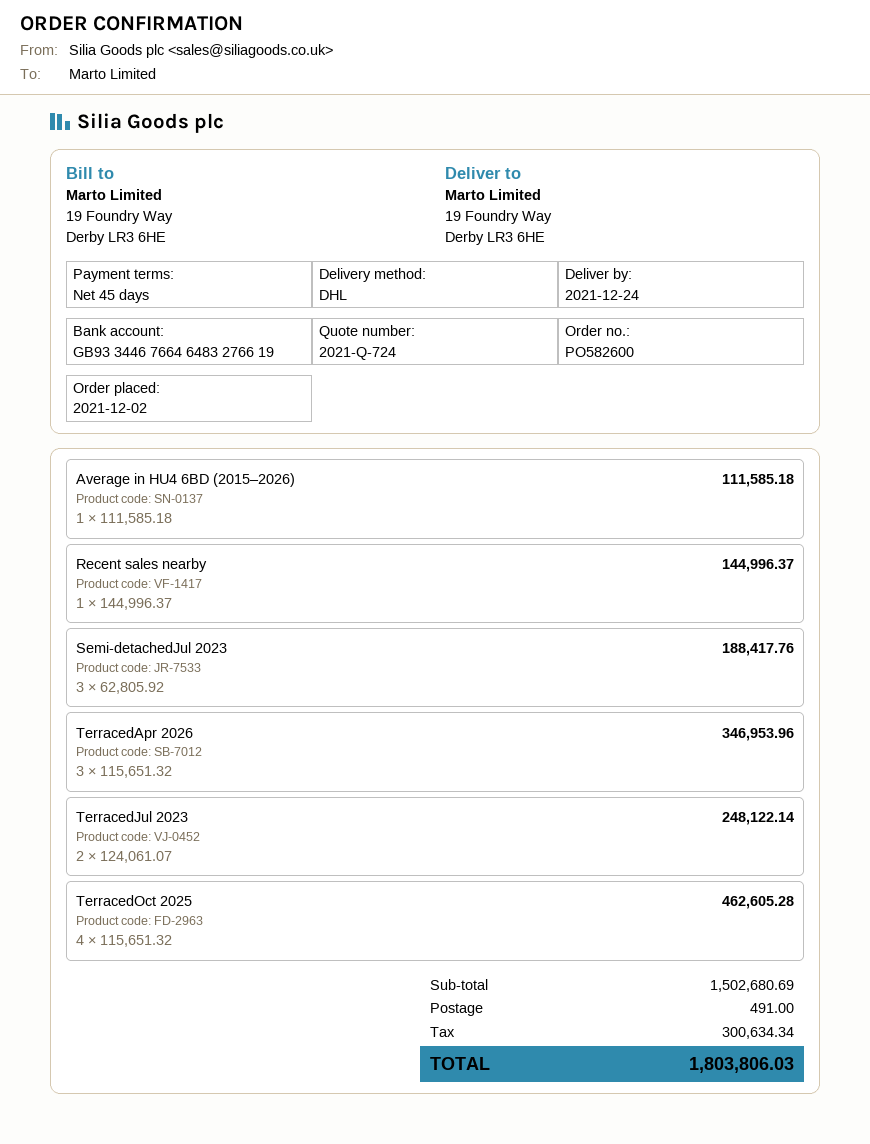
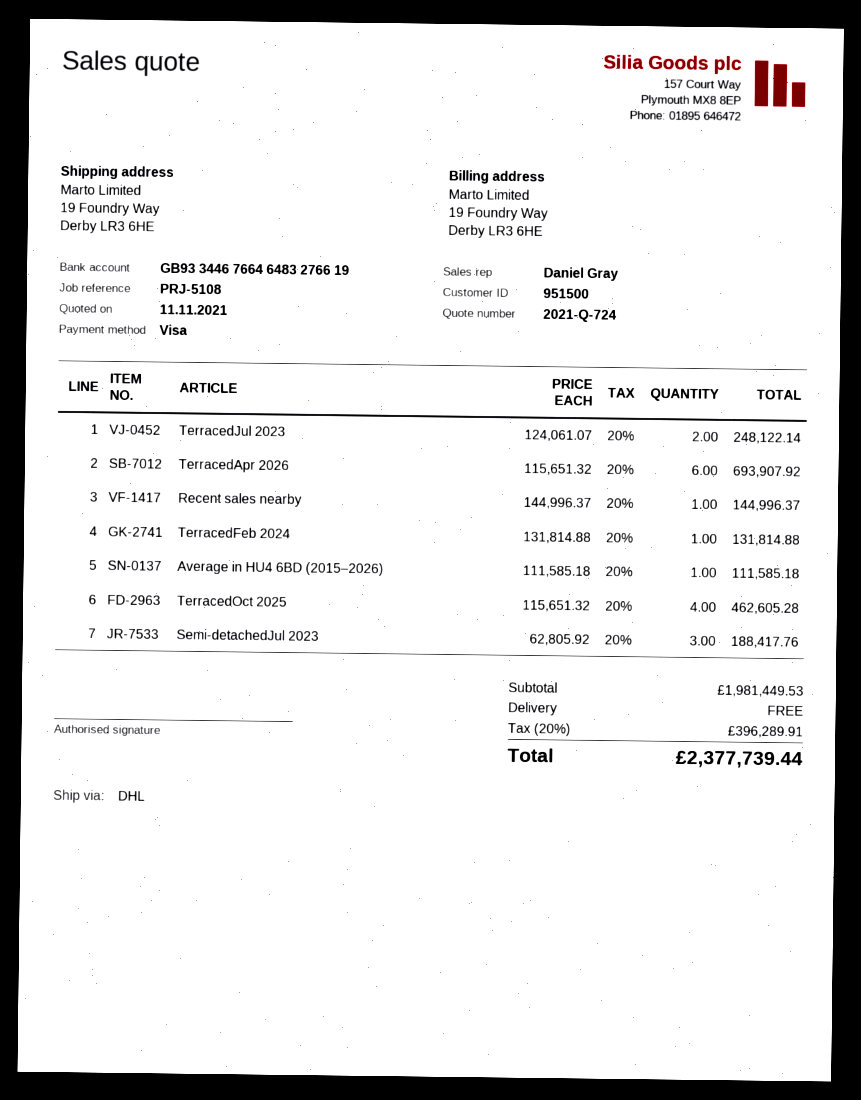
TerracedApr 2026: 3 x 115651.32 = 346953.96 -> 6 x 115651.32 = 693907.92
TerracedFeb 2024: none -> 1 x 131814.88 = 131814.88
subtotal: 1502680.69 -> 1981449.53
shipping: 491.00 -> 0.00
tax: 300634.34 -> 396289.91
total: 1803806.03 -> 2377739.44

